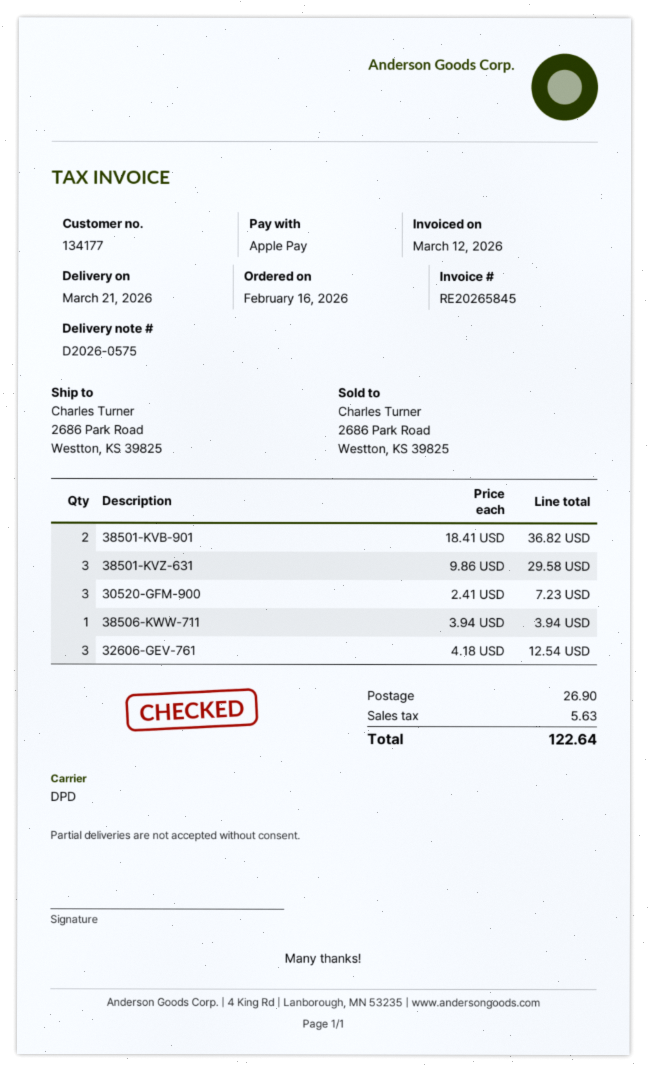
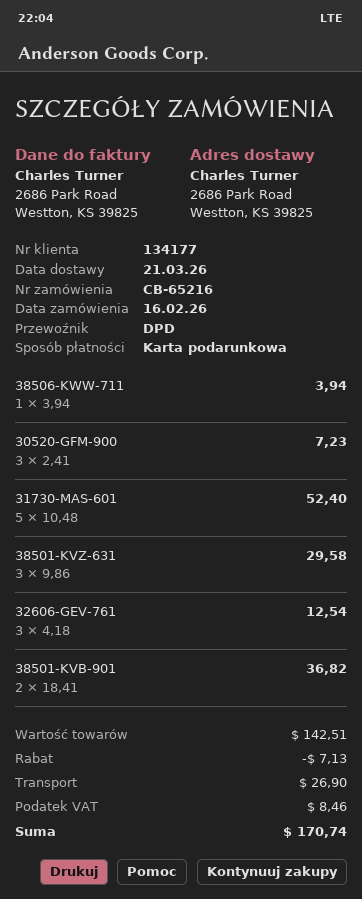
payment method: Apple Pay -> gift card
31730-MAS-601: none -> 5 x 10.48 = 52.40
discount: none -> 7.13
tax: 5.63 -> 8.46
total: 122.64 -> 170.74

